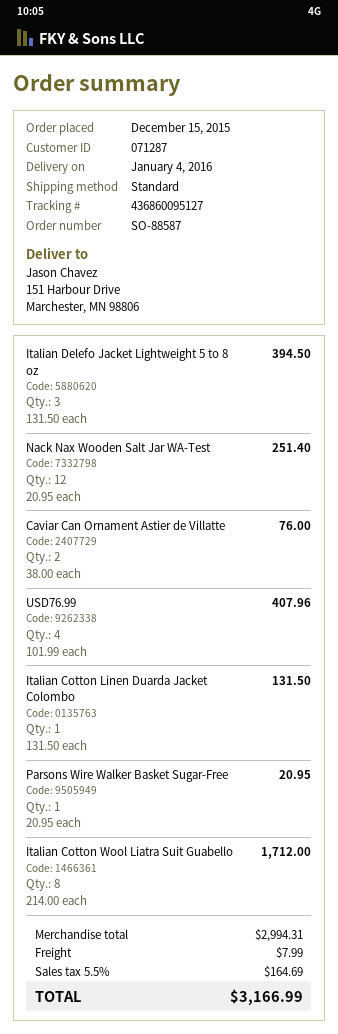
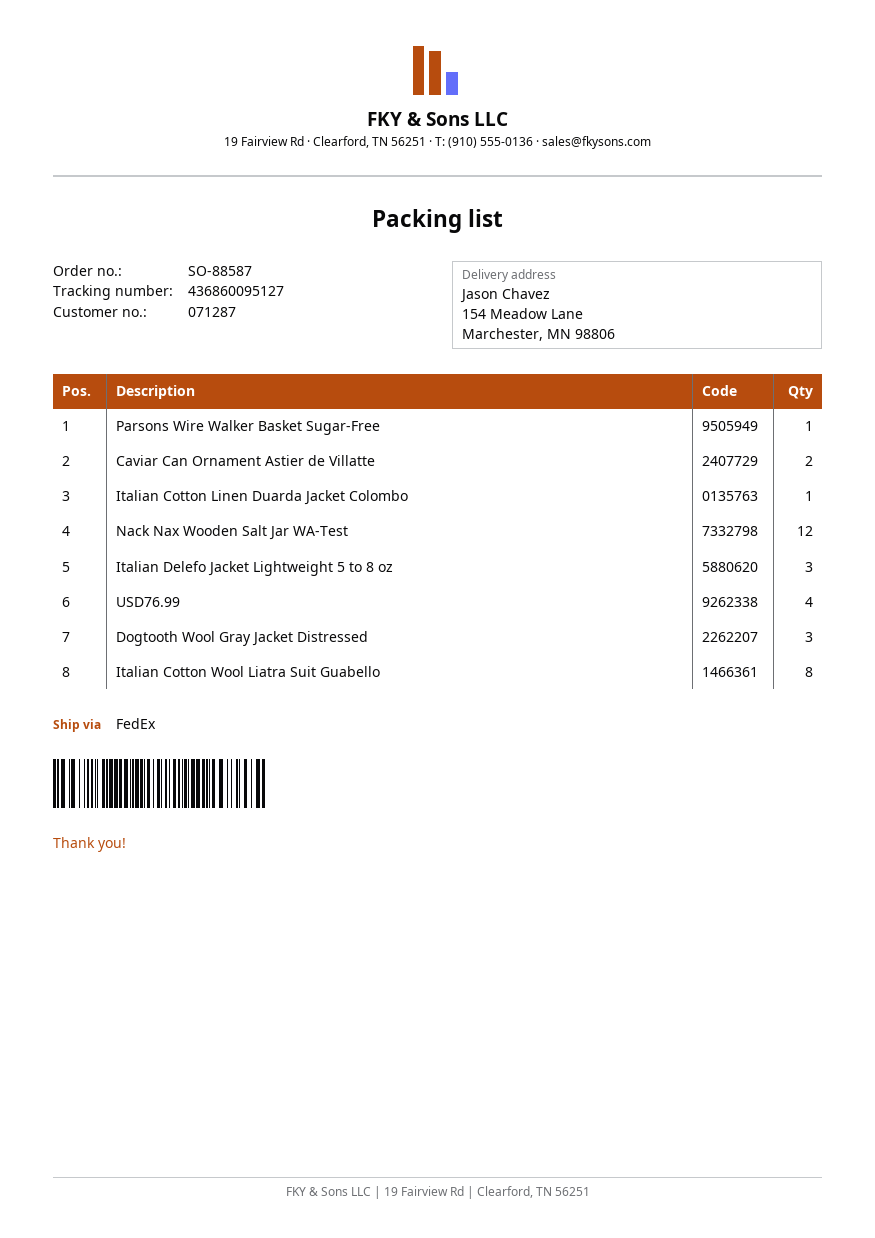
shipping method: standard -> FedEx
ship to: 151 Harbour Drive, Marchester, MN 98806 -> 154 Meadow Lane, Marchester, MN 98806
Dogtooth Wool Gray Jacket Distressed: none -> 3

